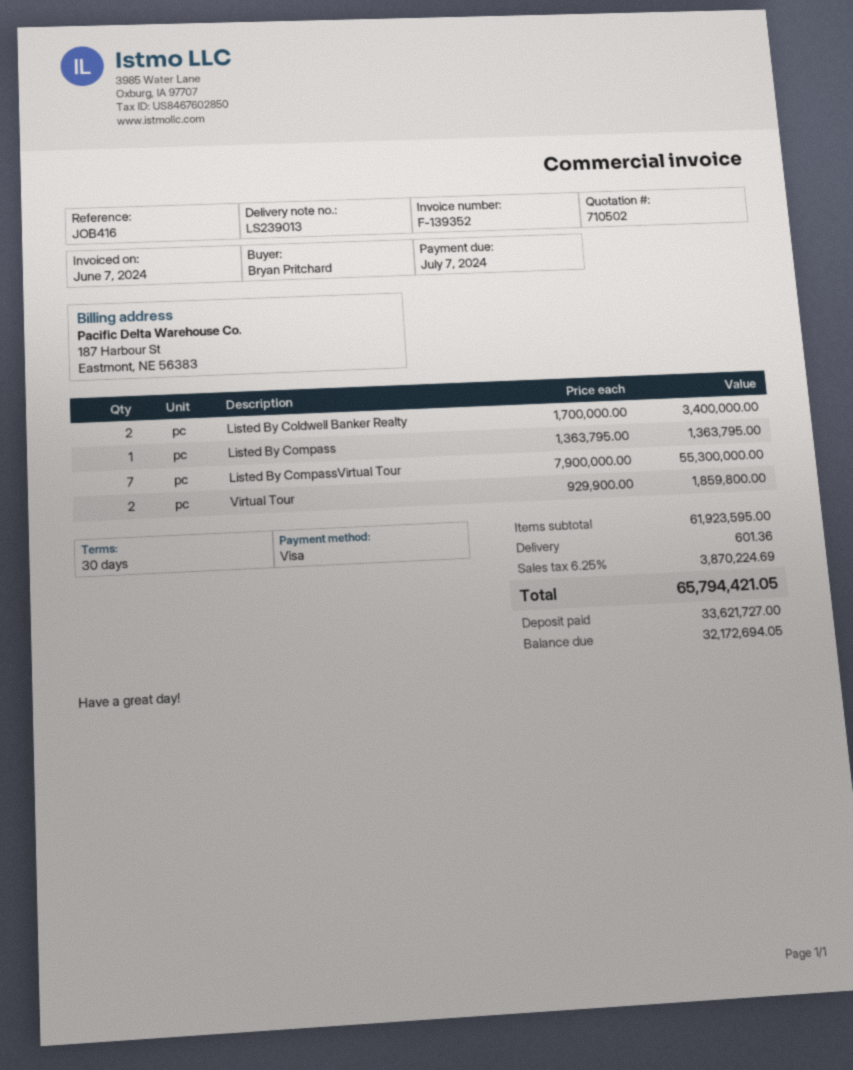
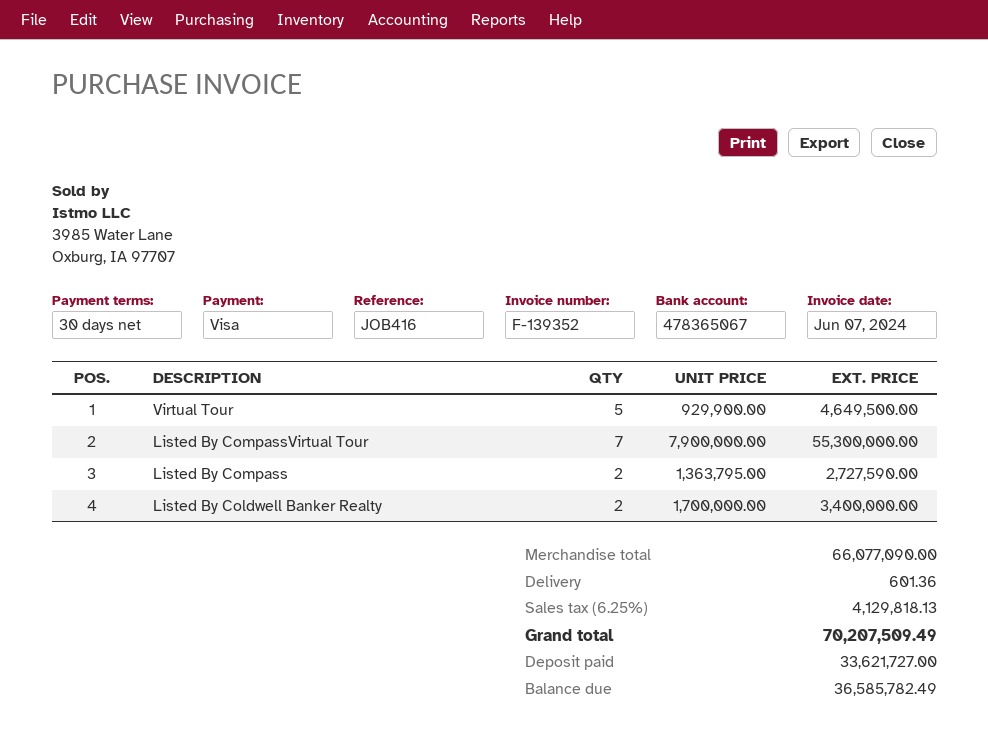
Listed By Compass: 1 x 1363795.00 = 1363795.00 -> 2 x 1363795.00 = 2727590.00
Virtual Tour: 2 x 929900.00 = 1859800.00 -> 5 x 929900.00 = 4649500.00
subtotal: 61923595.00 -> 66077090.00
tax: 6.25% = 3870224.69 -> 6.25% = 4129818.13
total: 65794421.05 -> 70207509.49
balance: 32172694.05 -> 36585782.49

